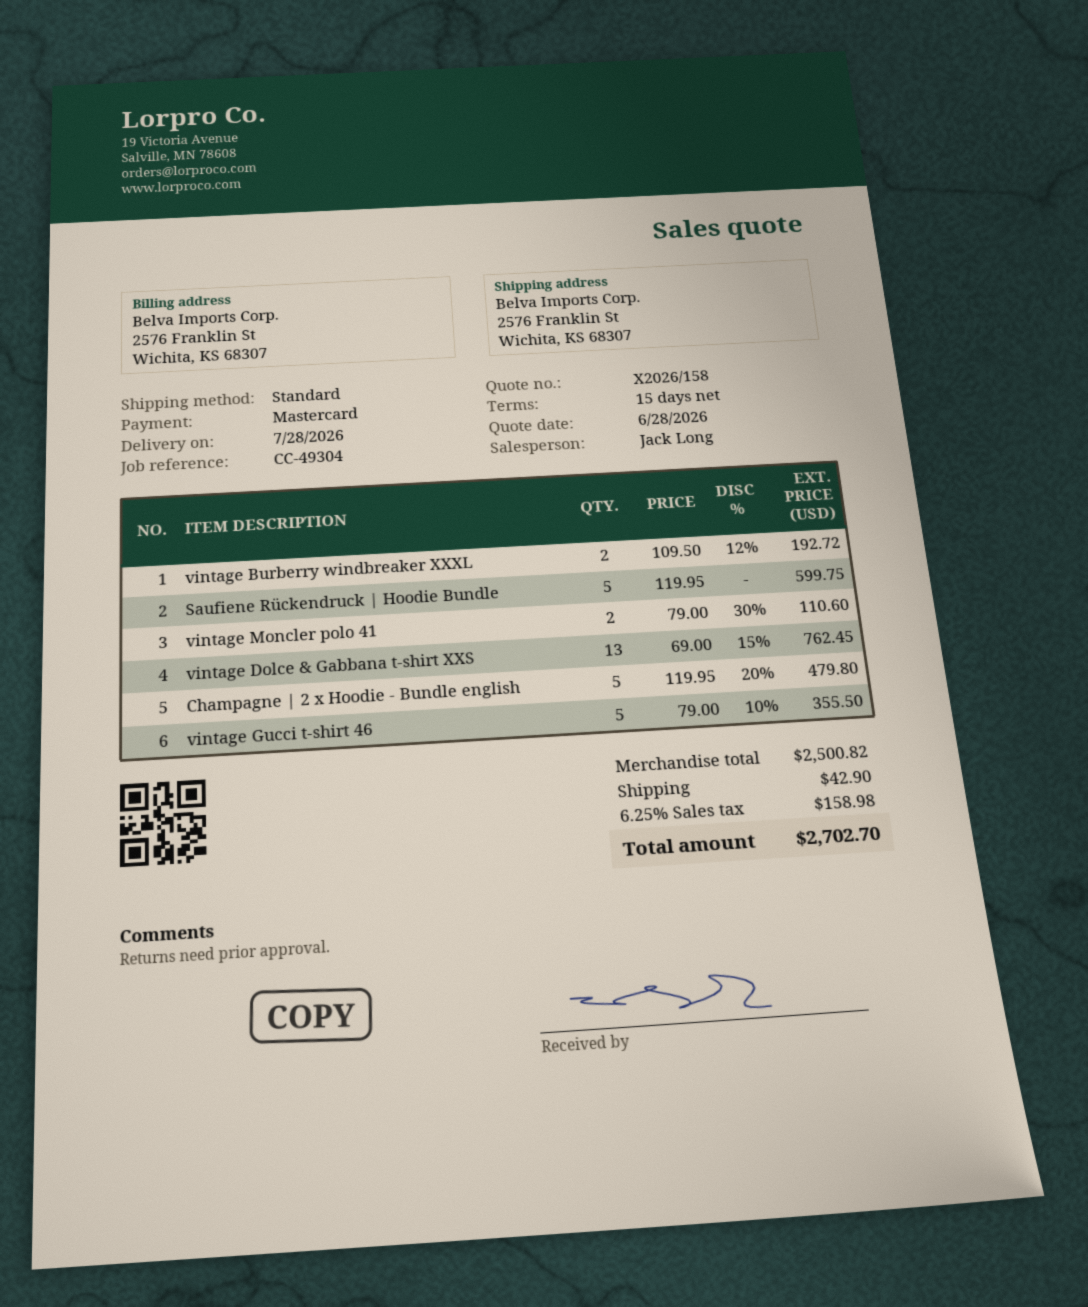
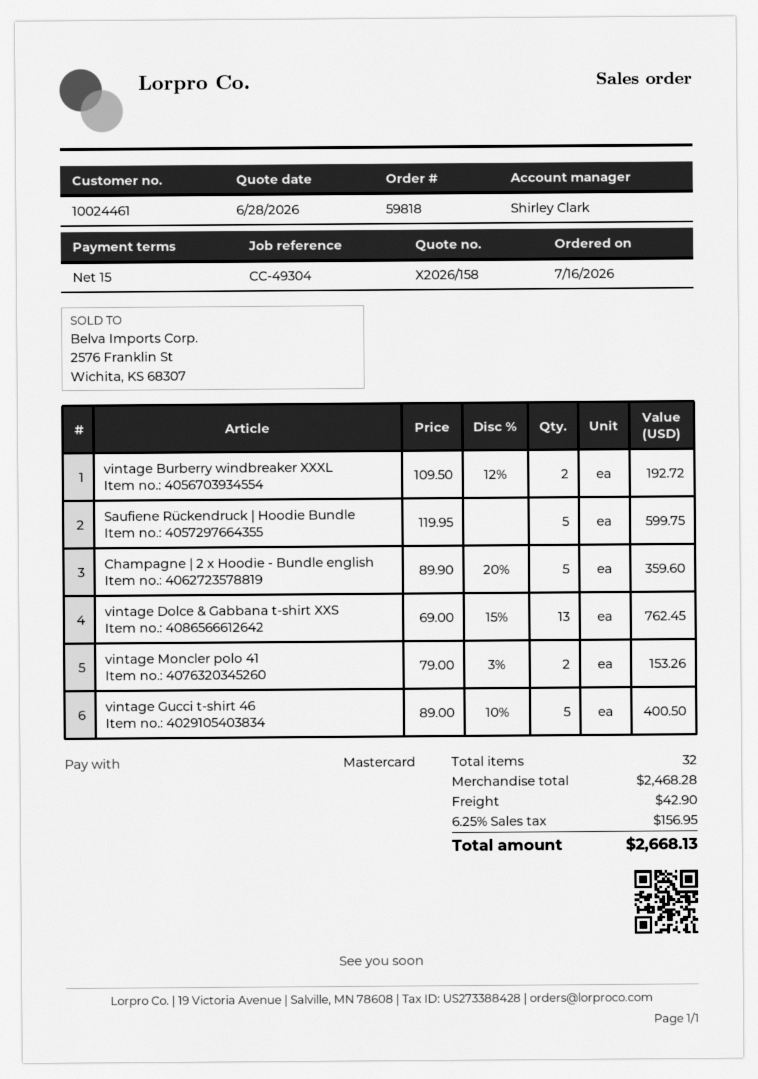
sales rep: Jack Long -> Shirley Clark
vintage Moncler polo 41: 2 x 79.00 - 30% = 110.60 -> 2 x 79.00 - 3% = 153.26
Champagne | 2 x Hoodie - Bundle english: 5 x 119.95 - 20% = 479.80 -> 5 x 89.90 - 20% = 359.60
vintage Gucci t-shirt 46: 5 x 79.00 - 10% = 355.50 -> 5 x 89.00 - 10% = 400.50
subtotal: 2500.82 -> 2468.28
tax: 6.25% = 158.98 -> 6.25% = 156.95
total: 2702.70 -> 2668.13

